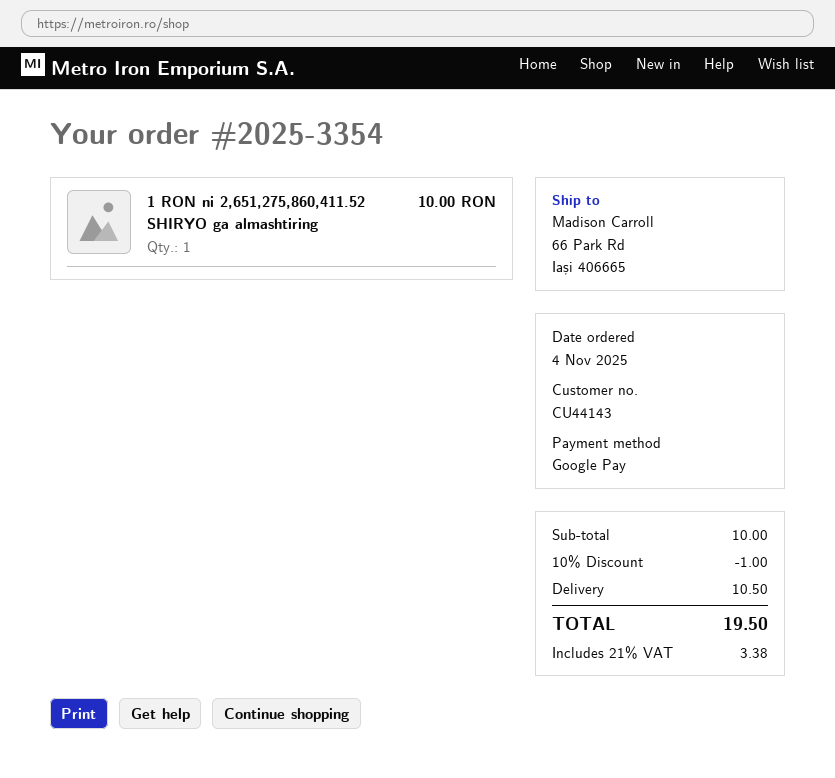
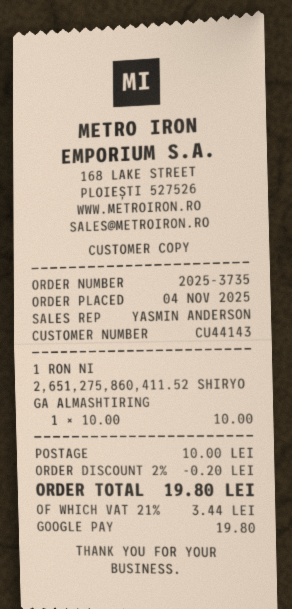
order number: 2025-3354 -> 2025-3735
discount: 10% = 1.00 -> 2% = 0.20
shipping: 10.50 -> 10.00
tax: 21% = 3.38 -> 21% = 3.44
total: 19.50 -> 19.80

